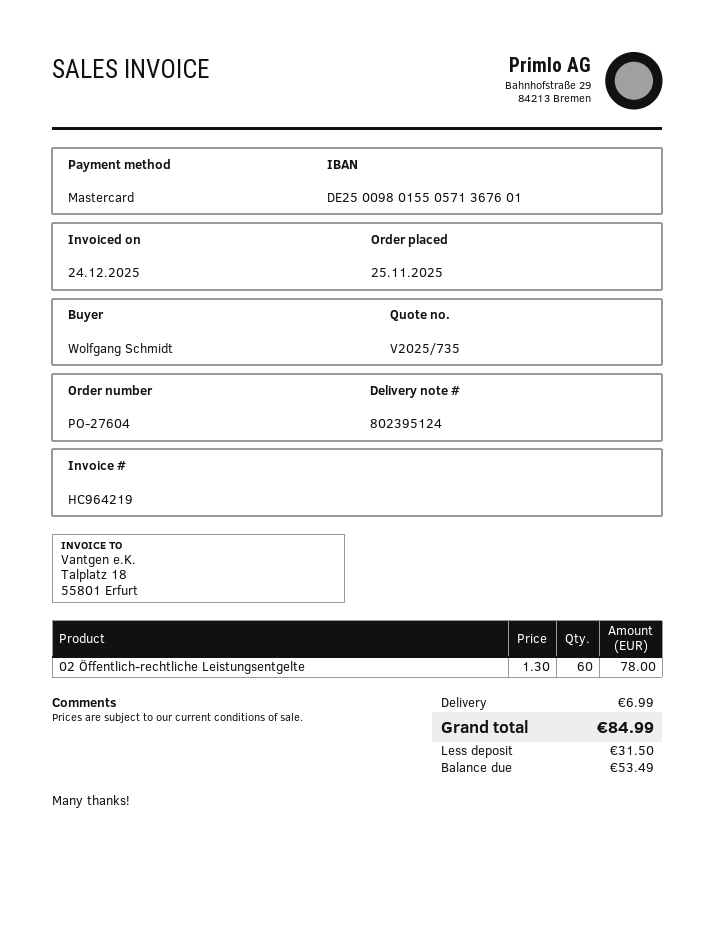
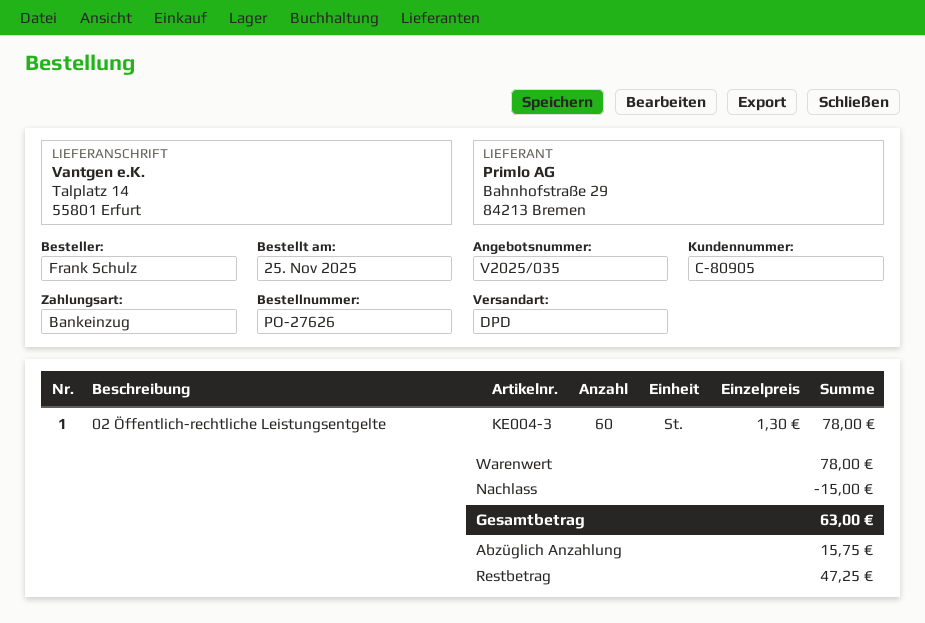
quote number: V2025/735 -> V2025/035
order number: PO-27604 -> PO-27626
ordered by: Wolfgang Schmidt -> Frank Schulz
payment method: Mastercard -> direct debit
discount: none -> 15.00
shipping: 6.99 -> none
total: 84.99 -> 63.00
deposit: 31.50 -> 15.75
balance: 53.49 -> 47.25

